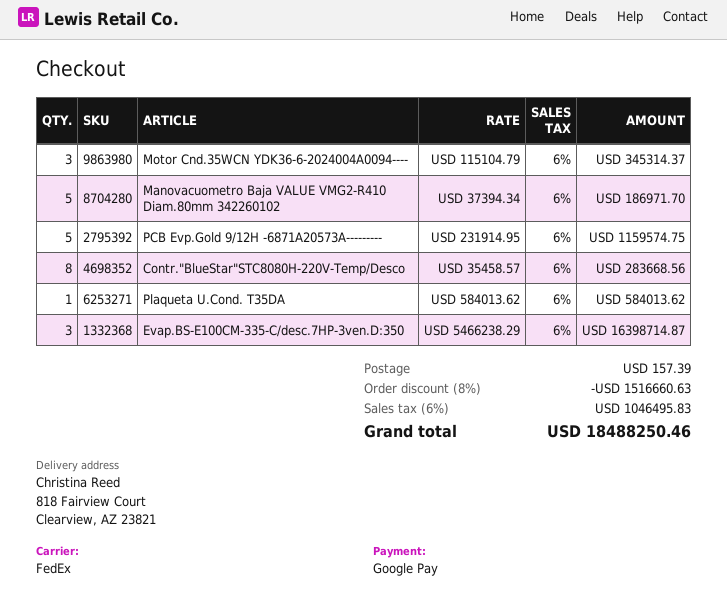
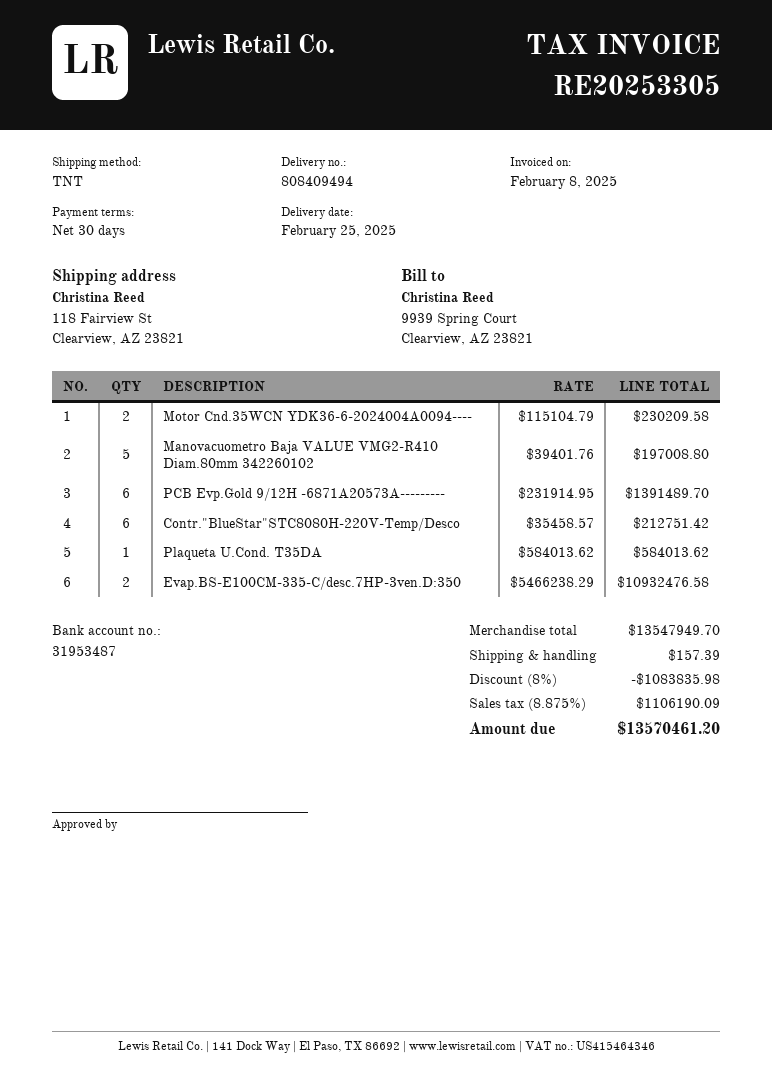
shipping method: FedEx -> TNT
ship to: 818 Fairview Court, Clearview, AZ 23821 -> 118 Fairview St, Clearview, AZ 23821
Motor Cnd.35WCN YDK36-6-2024004A0094----: 3 x 115104.79 = 345314.37 -> 2 x 115104.79 = 230209.58
Manovacuometro Baja VALUE VMG2-R410 Diam.80mm 342260102: 5 x 37394.34 = 186971.70 -> 5 x 39401.76 = 197008.80
PCB Evp.Gold 9/12H -6871A20573A---------: 5 x 231914.95 = 1159574.75 -> 6 x 231914.95 = 1391489.70
Contr."BlueStar"STC8080H-220V-Temp/Desco: 8 x 35458.57 = 283668.56 -> 6 x 35458.57 = 212751.42
Evap.BS-E100CM-335-C/desc.7HP-3ven.D:350: 3 x 5466238.29 = 16398714.87 -> 2 x 5466238.29 = 10932476.58
discount: 8% = 1516660.63 -> 8% = 1083835.98
tax: 6% = 1046495.83 -> 8.875% = 1106190.09
total: 18488250.46 -> 13570461.20

